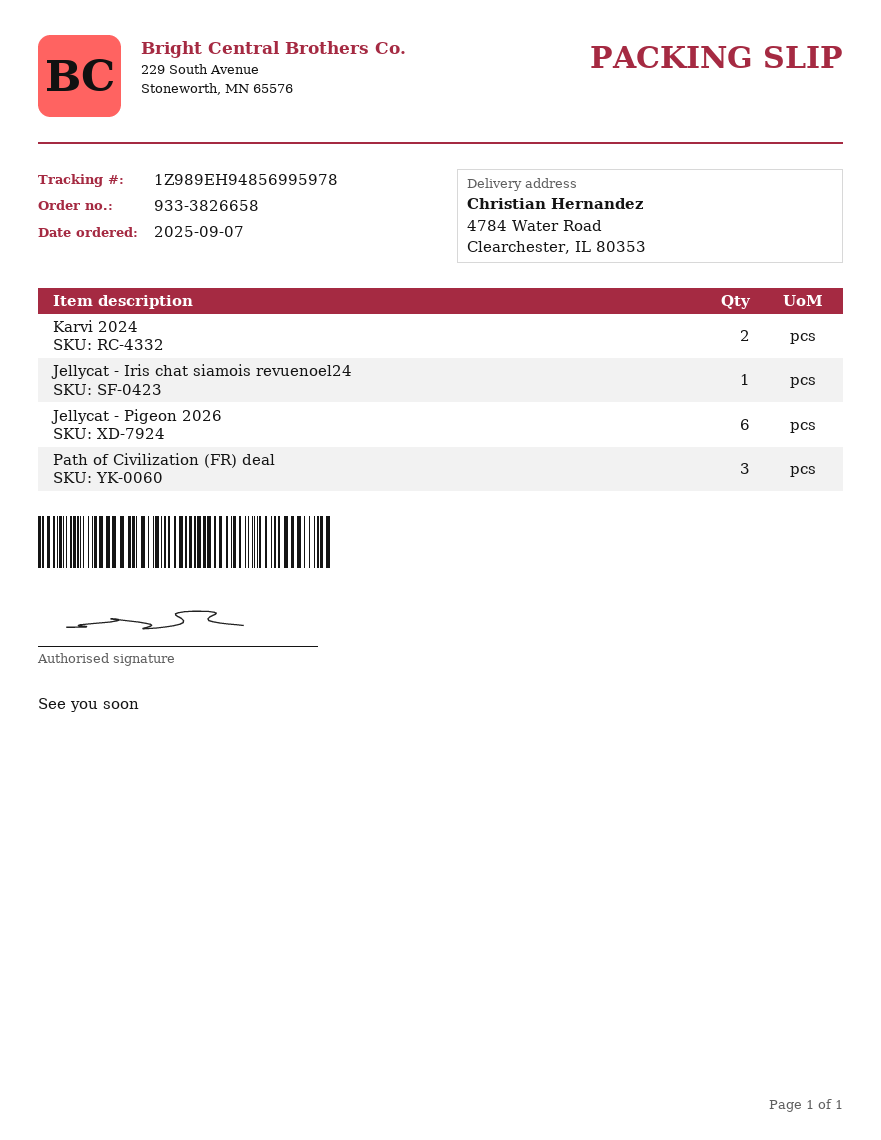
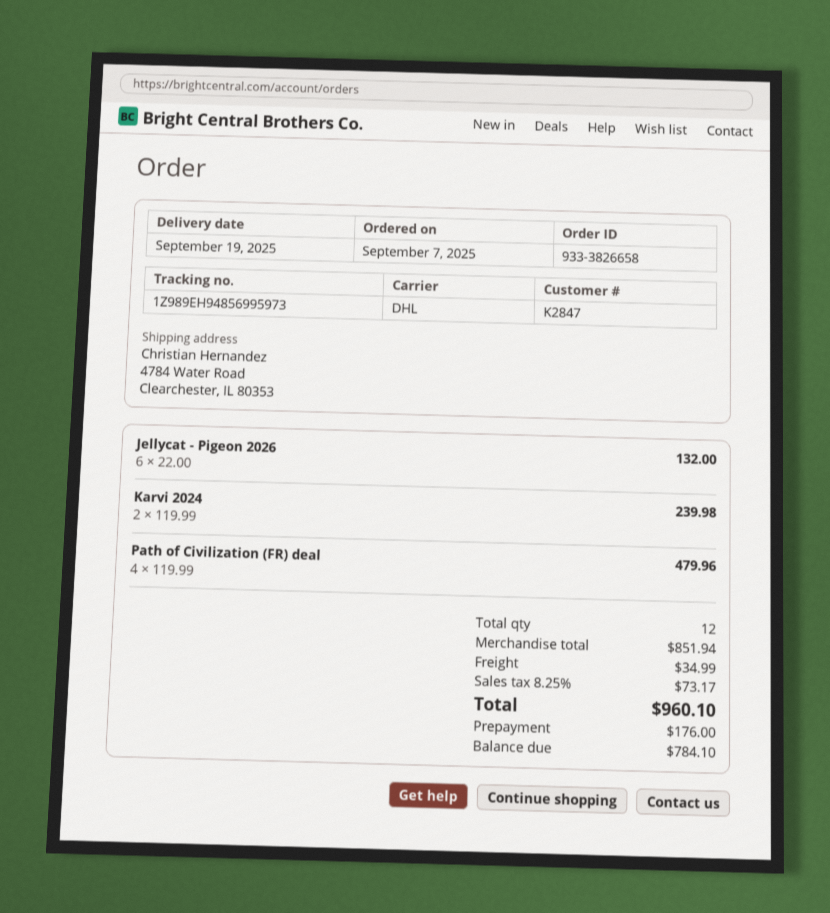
tracking number: 1Z989EH94856995978 -> 1Z989EH94856995973
Jellycat - Iris chat siamois revuenoel24: 1 -> none
Path of Civilization (FR) deal: 3 -> 4

